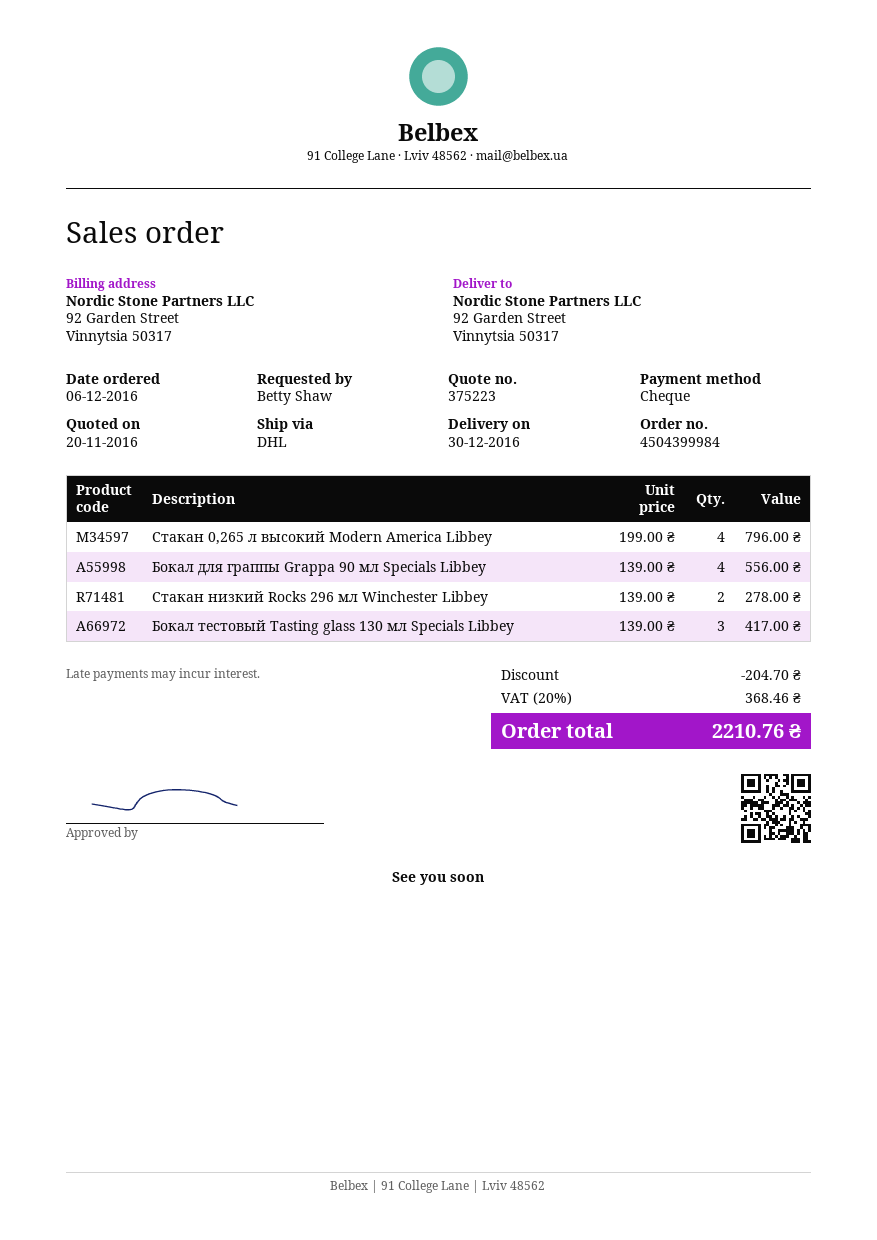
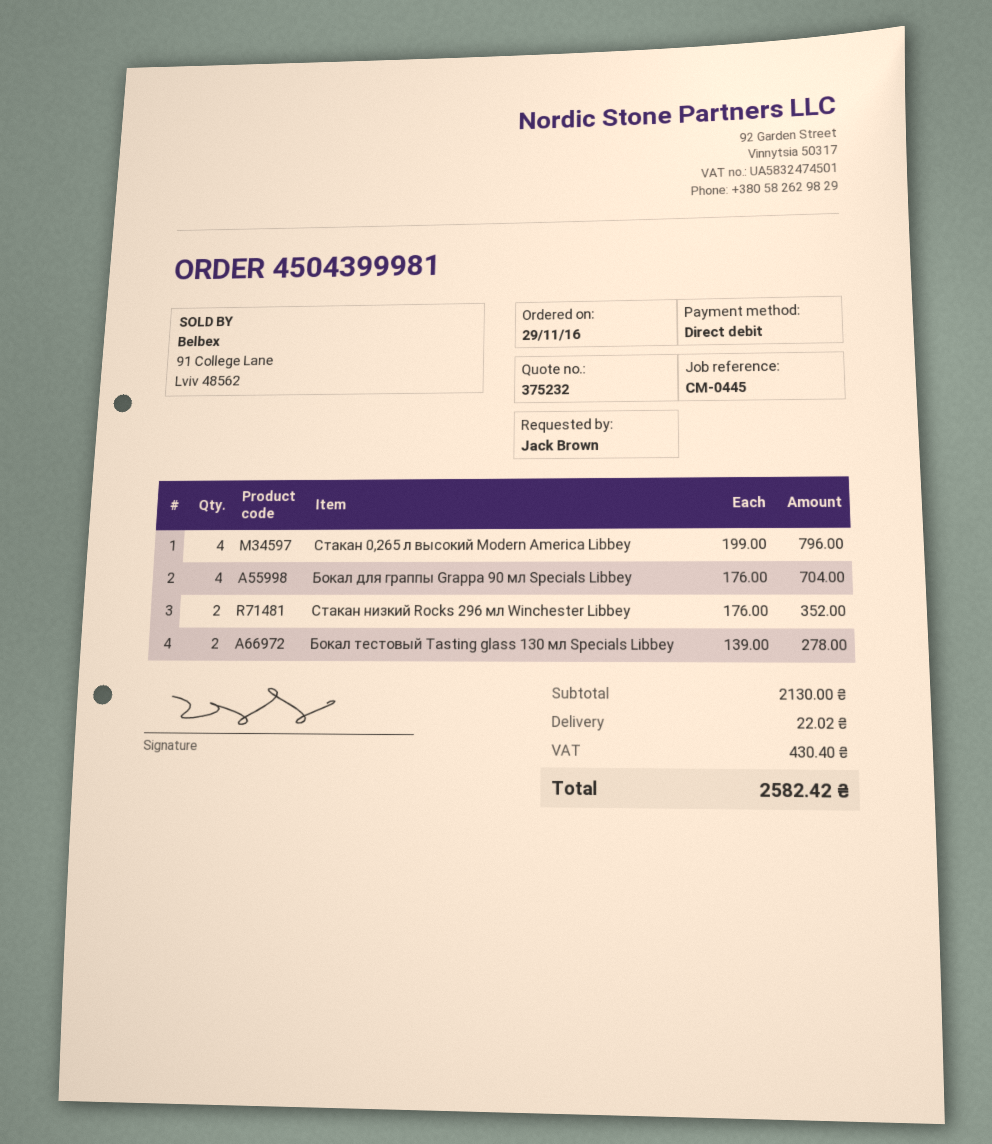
quote number: 375223 -> 375232
order number: 4504399984 -> 4504399981
order date: 2016-12-06 -> 2016-11-29
ordered by: Betty Shaw -> Jack Brown
payment method: cheque -> direct debit
Бокал для граппы Grappa 90 мл Specials Libbey: 4 x 139.00 = 556.00 -> 4 x 176.00 = 704.00
Стакан низкий Rocks 296 мл Winchester Libbey: 2 x 139.00 = 278.00 -> 2 x 176.00 = 352.00
Бокал тестовый Tasting glass 130 мл Specials Libbey: 3 x 139.00 = 417.00 -> 2 x 139.00 = 278.00
discount: 204.70 -> none
shipping: none -> 22.02
tax: 368.46 -> 430.40
total: 2210.76 -> 2582.42

